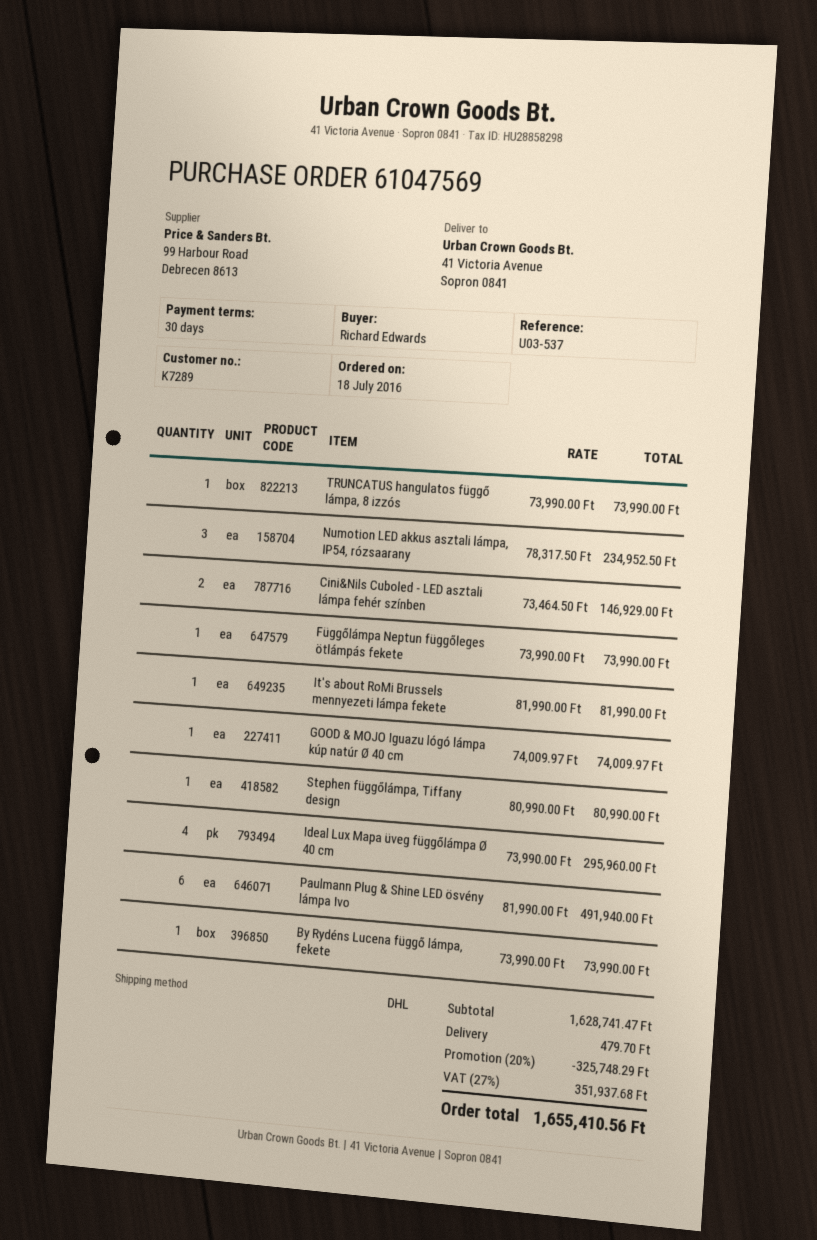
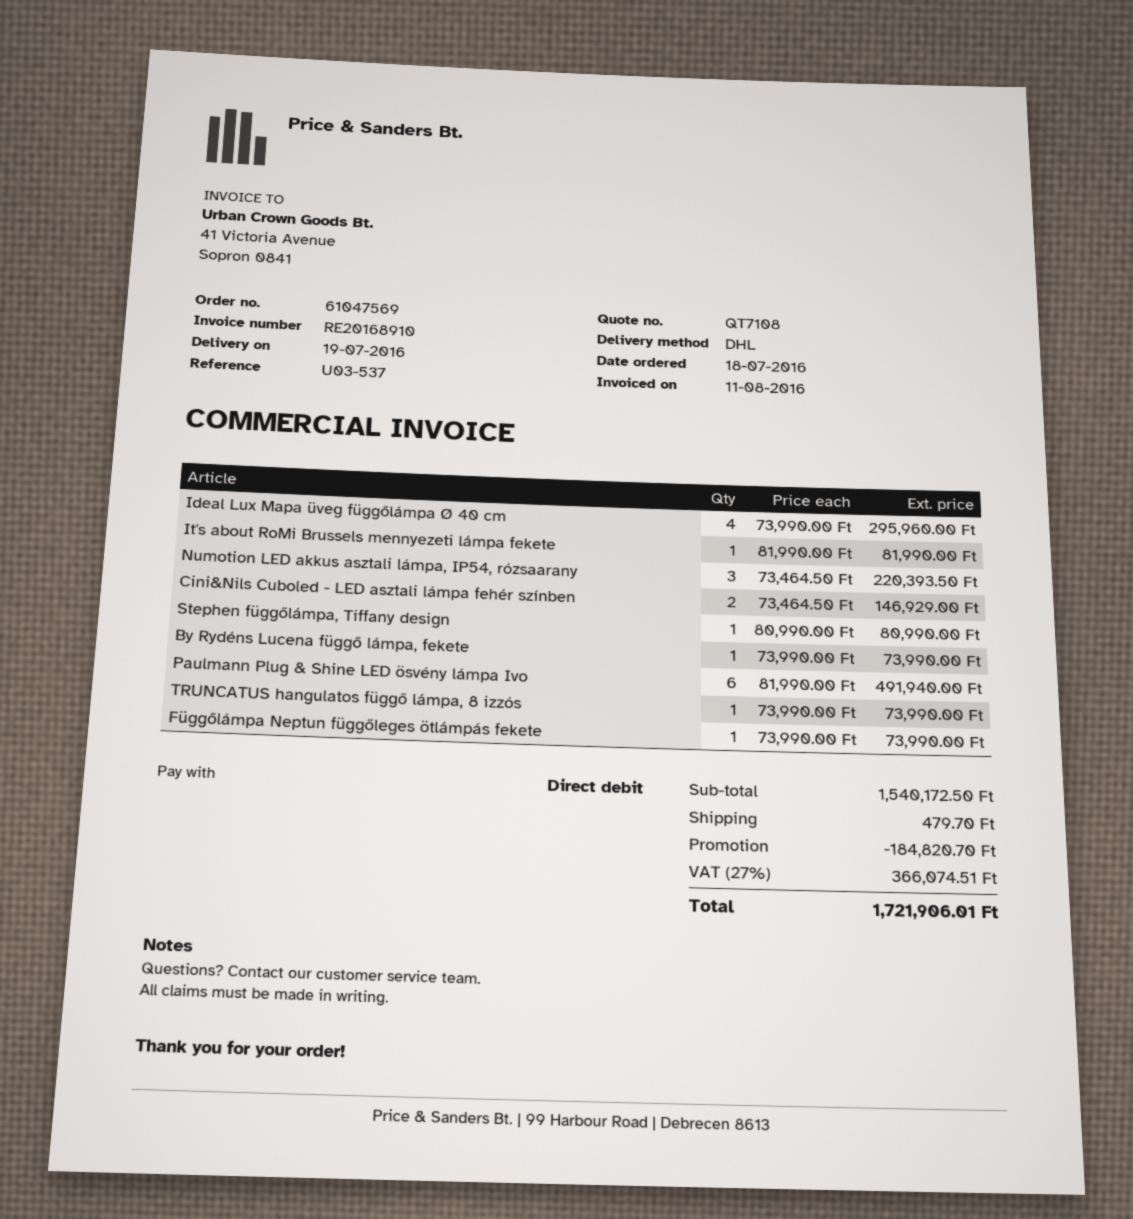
Numotion LED akkus asztali lámpa, IP54, rózsaarany: 3 x 78317.50 = 234952.50 -> 3 x 73464.50 = 220393.50
GOOD & MOJO Iguazu lógó lámpa kúp natúr Ø 40 cm: 1 x 74009.97 = 74009.97 -> none
subtotal: 1628741.47 -> 1540172.50
discount: 325748.29 -> 184820.70
tax: 27% = 351937.68 -> 27% = 366074.51
total: 1655410.56 -> 1721906.01

